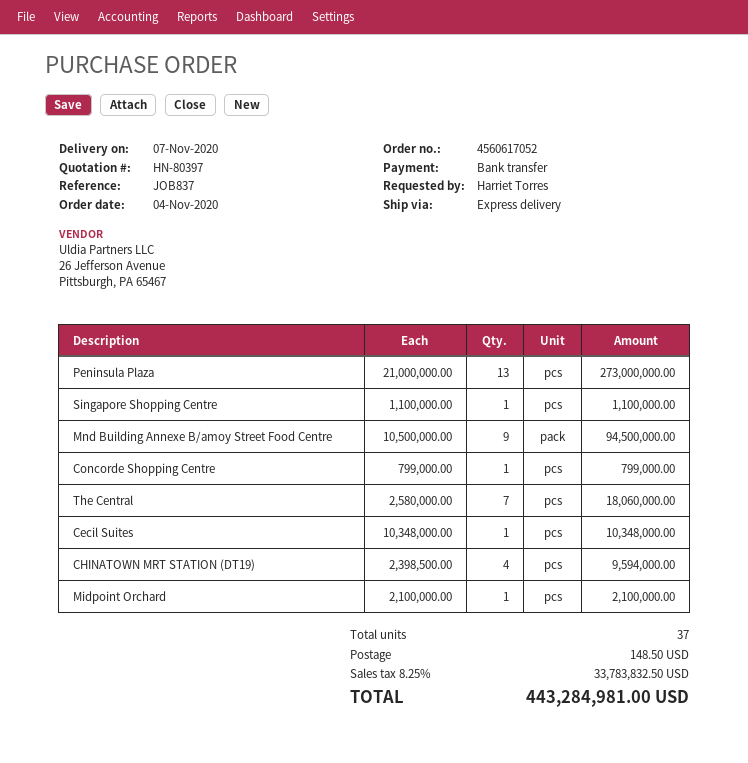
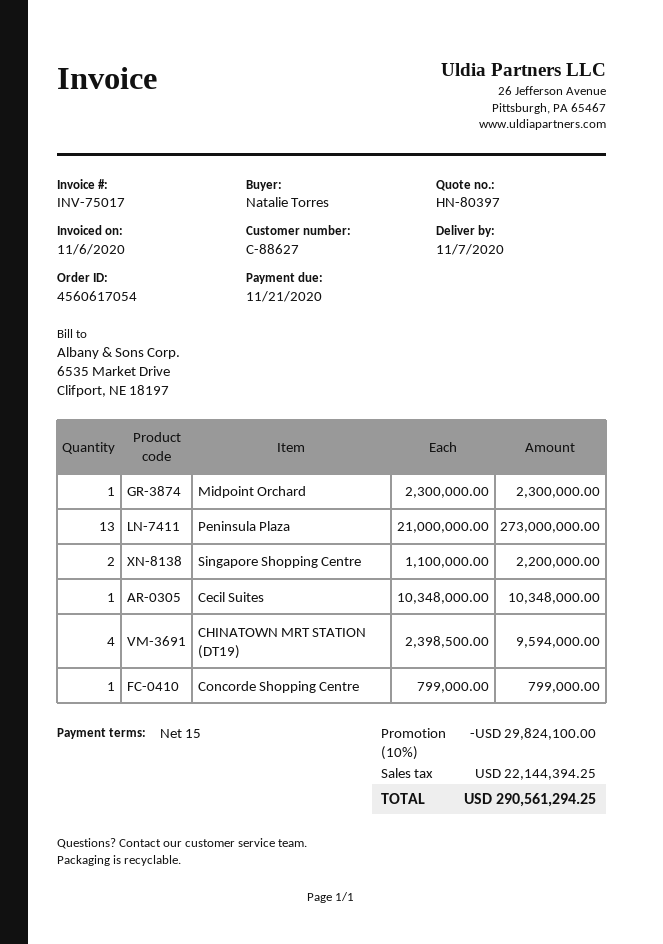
order number: 4560617052 -> 4560617054
ordered by: Harriet Torres -> Natalie Torres
Singapore Shopping Centre: 1 x 1100000.00 = 1100000.00 -> 2 x 1100000.00 = 2200000.00
Mnd Building Annexe B/amoy Street Food Centre: 9 x 10500000.00 = 94500000.00 -> none
The Central: 7 x 2580000.00 = 18060000.00 -> none
Midpoint Orchard: 1 x 2100000.00 = 2100000.00 -> 1 x 2300000.00 = 2300000.00
discount: none -> 10% = 29824100.00
shipping: 148.50 -> none
tax: 33783832.50 -> 22144394.25
total: 443284981.00 -> 290561294.25

